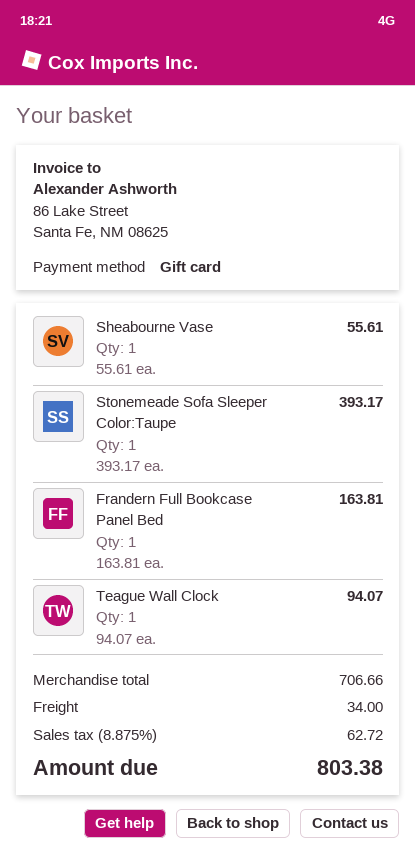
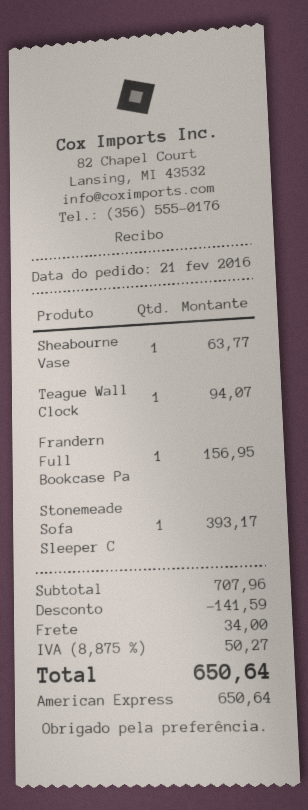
payment method: gift card -> American Express
Sheabourne Vase: 1 for 55.61 -> 1 for 63.77
Frandern Full Bookcase Panel Bed: 1 for 163.81 -> 1 for 156.95
subtotal: 706.66 -> 707.96
discount: none -> 141.59
tax: 8.875% = 62.72 -> 8.875% = 50.27
total: 803.38 -> 650.64

